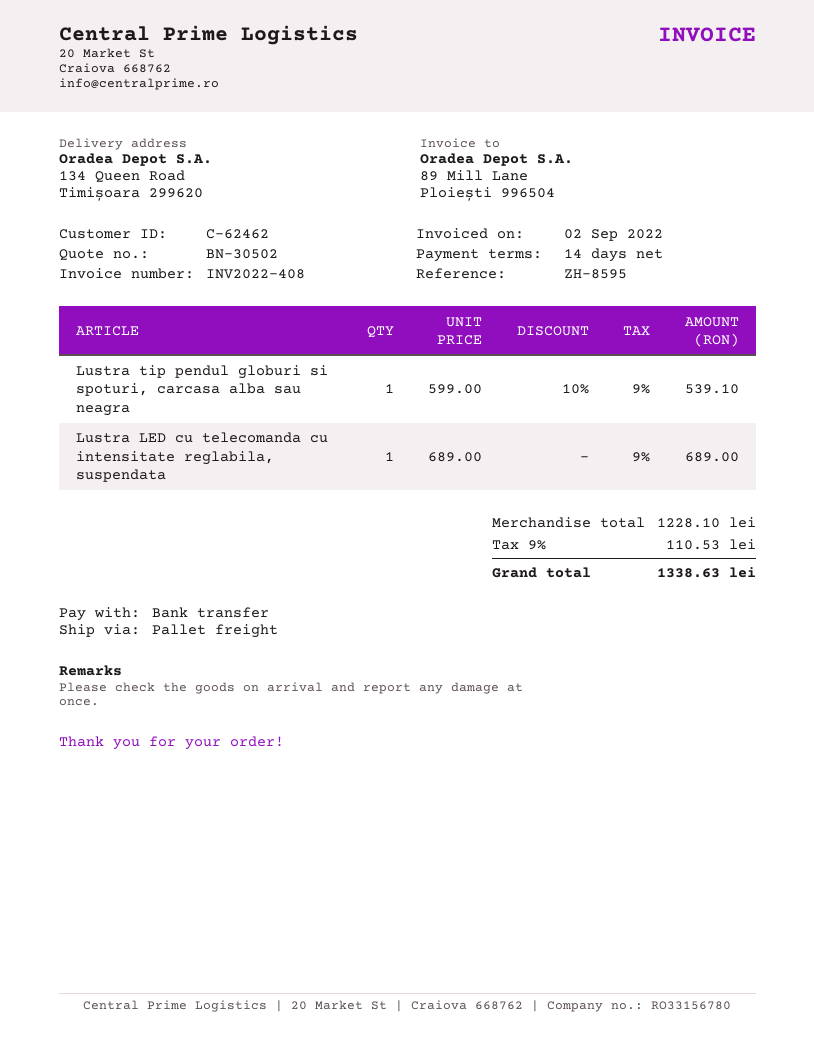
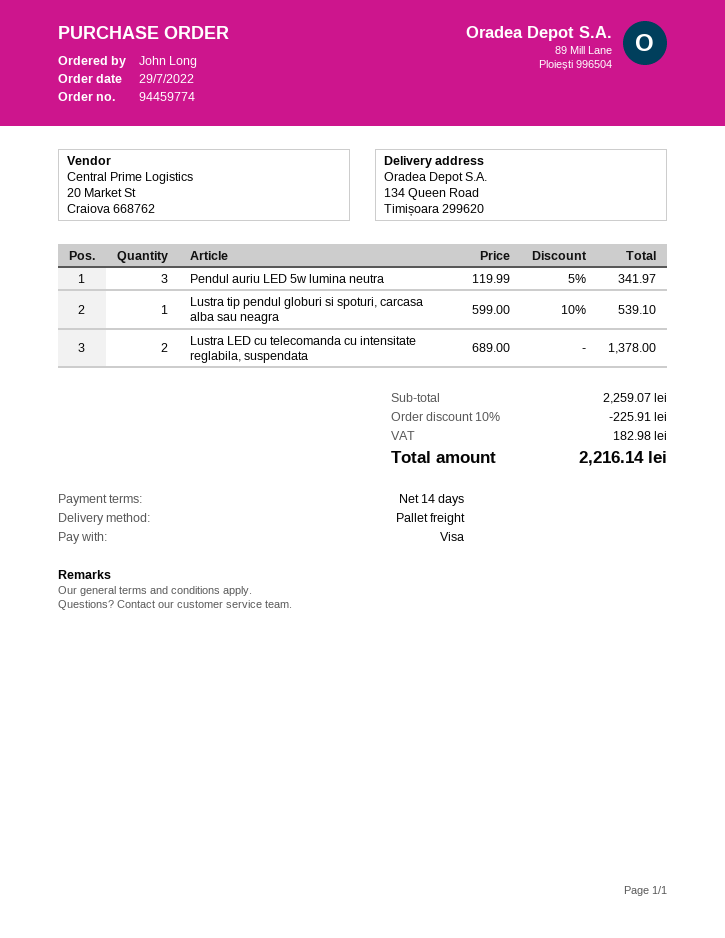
payment method: bank transfer -> Visa
Lustra LED cu telecomanda cu intensitate reglabila, suspendata: 1 x 689.00 = 689.00 -> 2 x 689.00 = 1378.00
Pendul auriu LED 5w lumina neutra: none -> 3 x 119.99 - 5% = 341.97
subtotal: 1228.10 -> 2259.07
discount: none -> 10% = 225.91
tax: 110.53 -> 182.98
total: 1338.63 -> 2216.14

